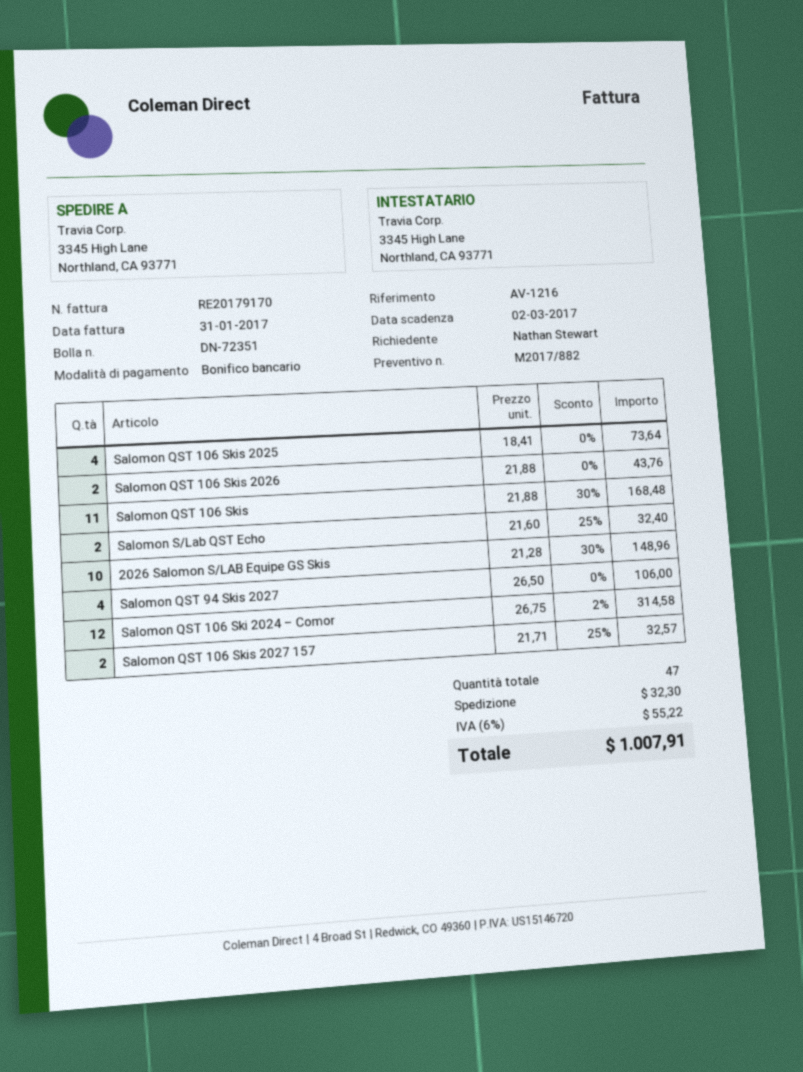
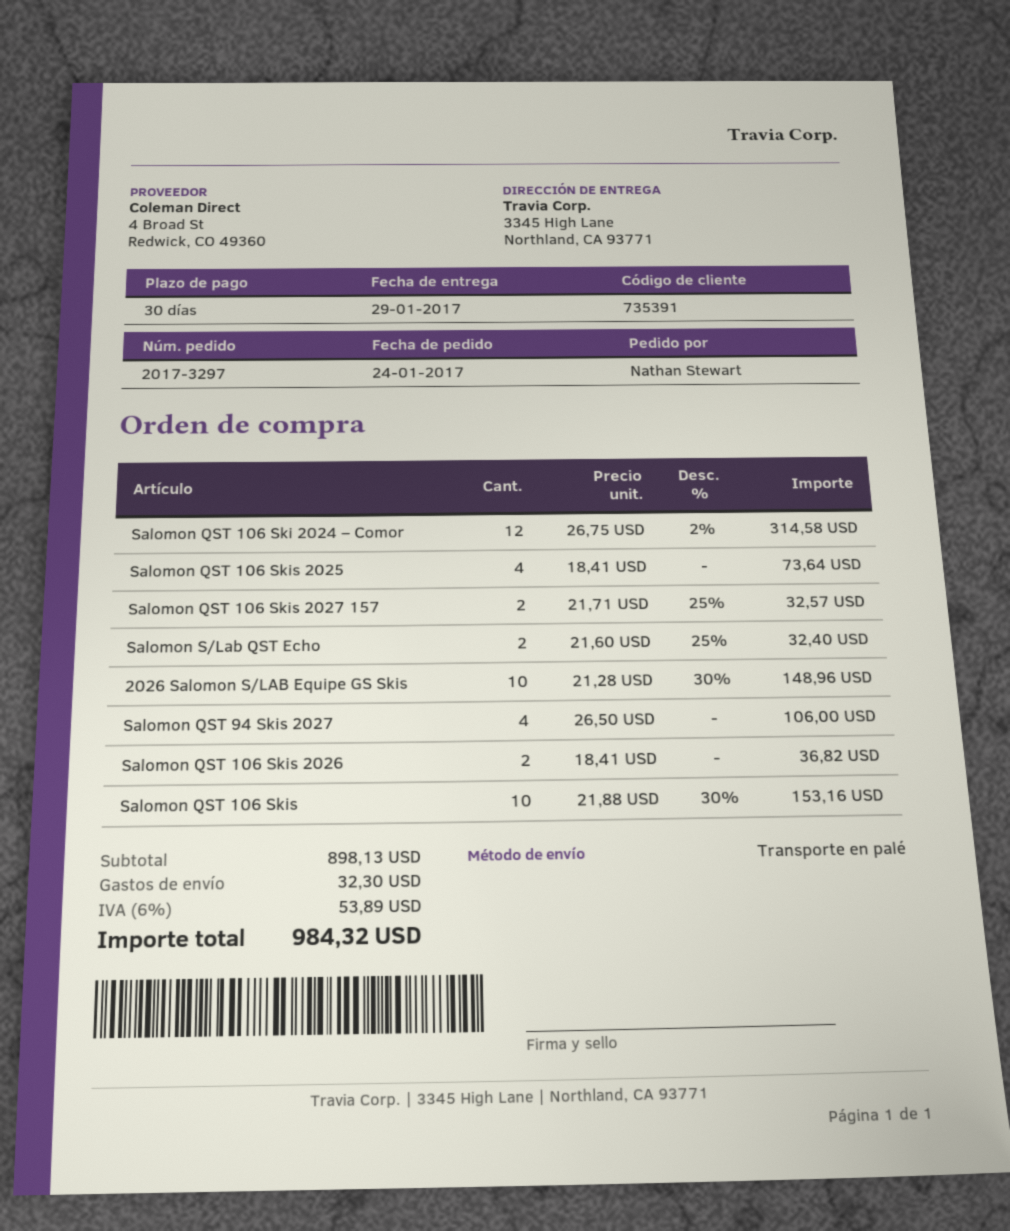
Salomon QST 106 Skis 2026: 2 x 21.88 = 43.76 -> 2 x 18.41 = 36.82
Salomon QST 106 Skis: 11 x 21.88 - 30% = 168.48 -> 10 x 21.88 - 30% = 153.16
tax: 6% = 55.22 -> 6% = 53.89
total: 1007.91 -> 984.32

